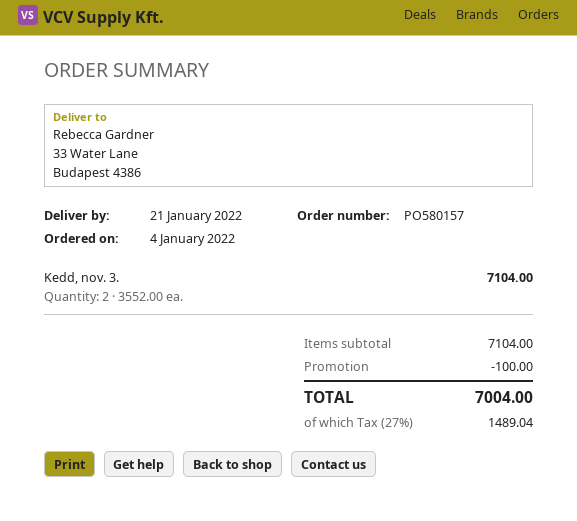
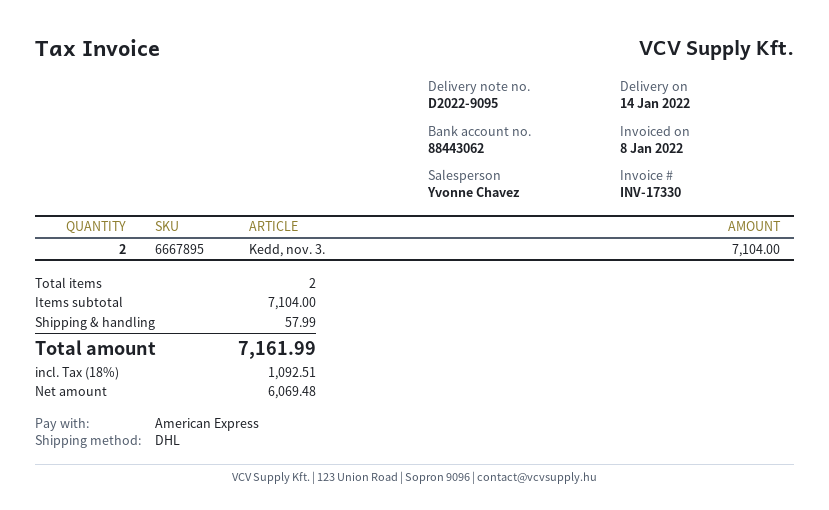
delivery date: 2022-01-21 -> 2022-01-14
discount: 100.00 -> none
shipping: none -> 57.99
tax: 27% = 1489.04 -> 18% = 1092.51
total: 7004.00 -> 7161.99

